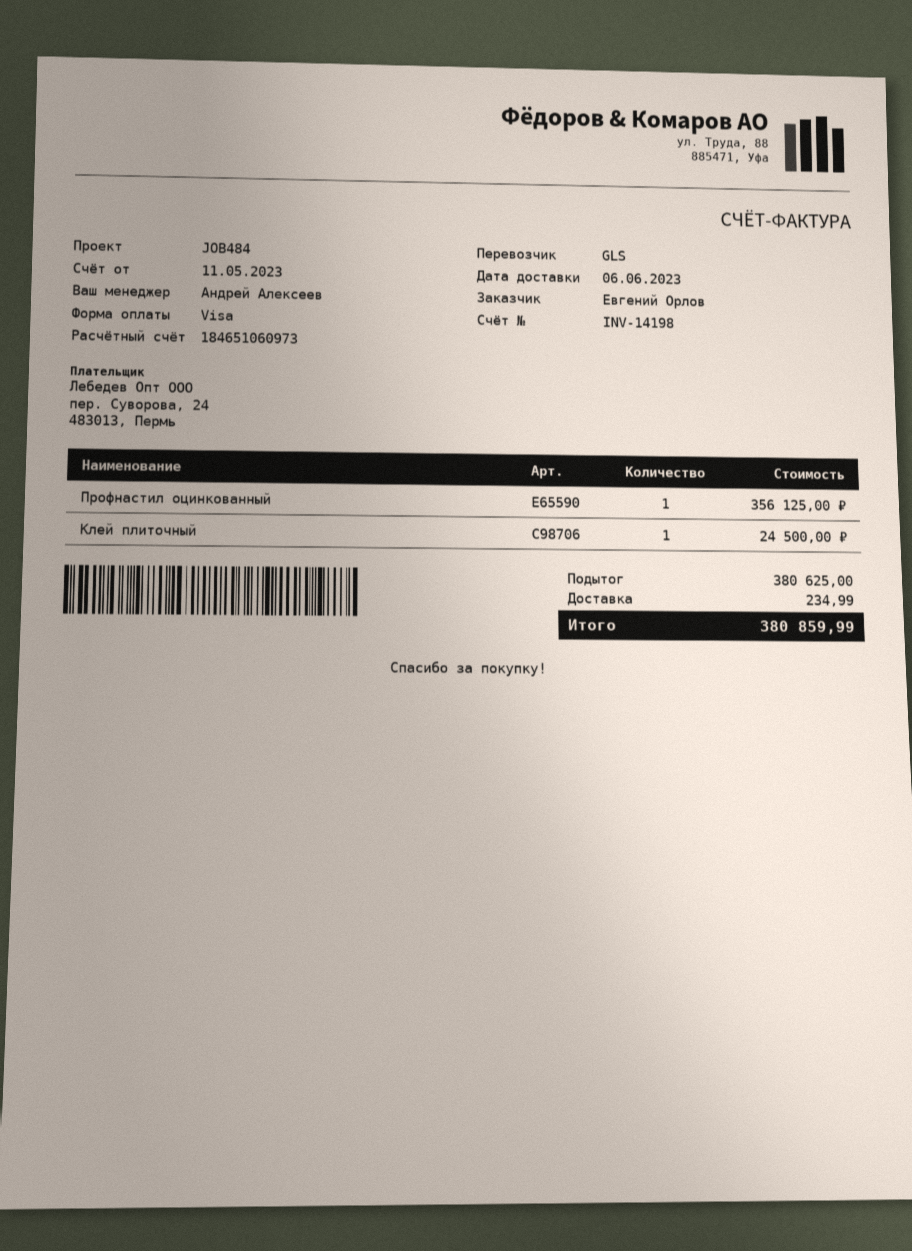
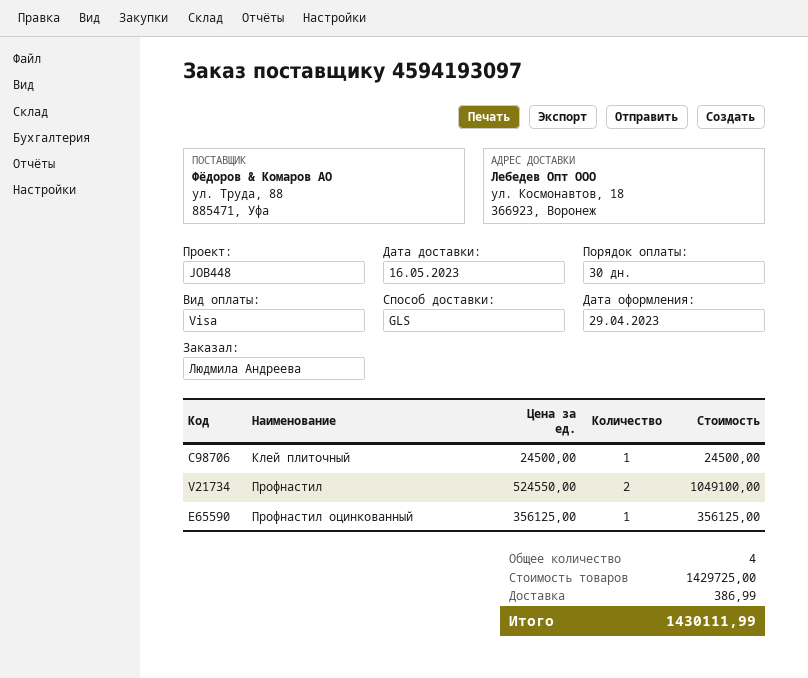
delivery date: 2023-06-06 -> 2023-05-16
reference: JOB484 -> JOB448
ordered by: Евгений Орлов -> Людмила Андреева
Профнастил: none -> 2 for 1049100.00
subtotal: 380625.00 -> 1429725.00
shipping: 234.99 -> 386.99
total: 380859.99 -> 1430111.99

